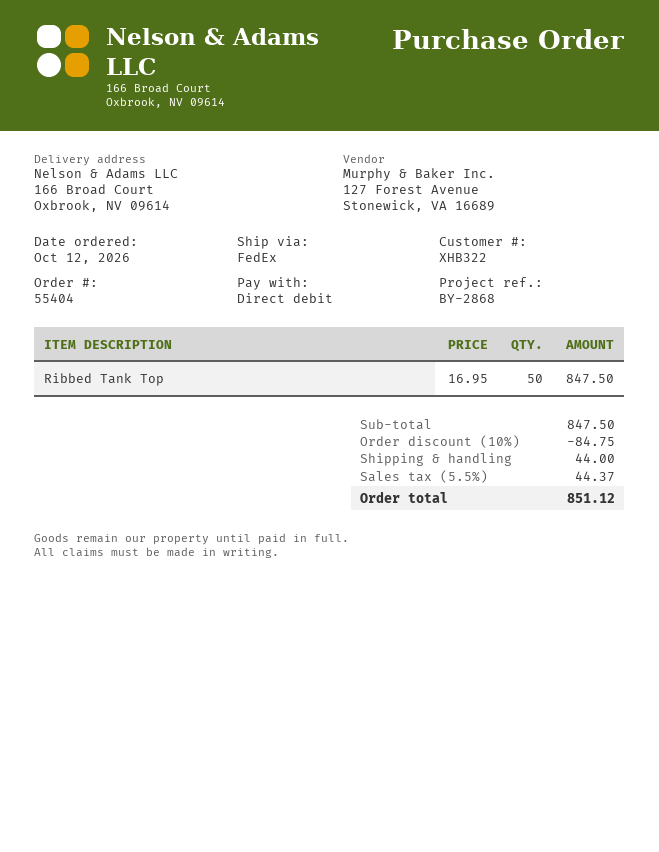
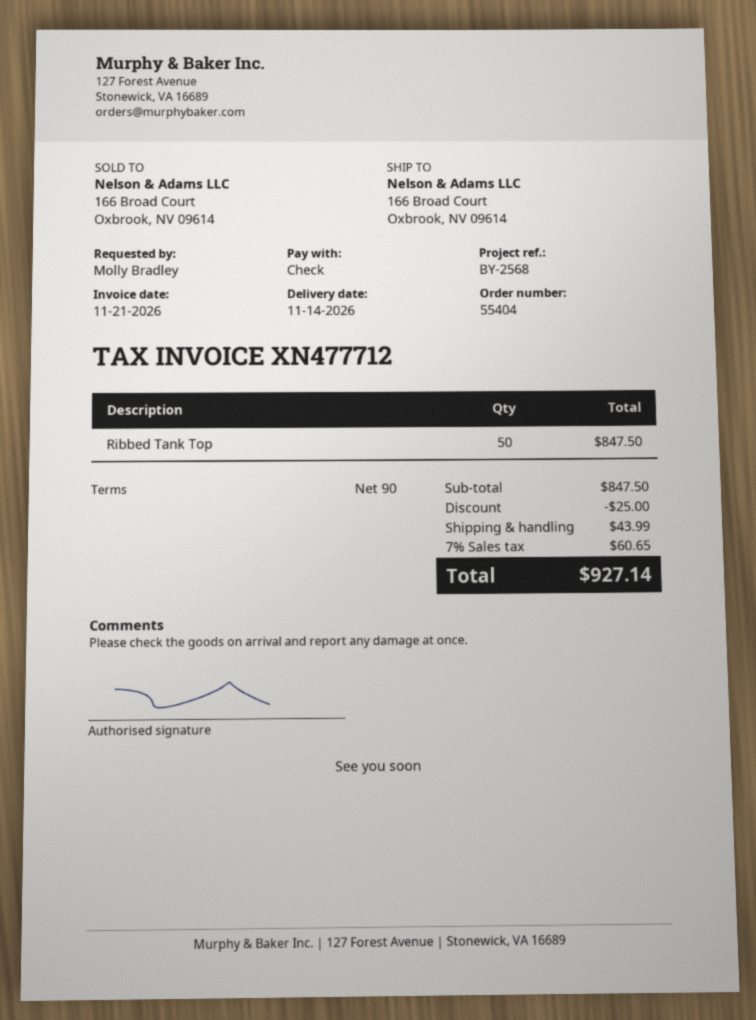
reference: BY-2868 -> BY-2568
payment method: direct debit -> cheque
discount: 84.75 -> 25.00
shipping: 44.00 -> 43.99
tax: 5.5% = 44.37 -> 7% = 60.65
total: 851.12 -> 927.14

